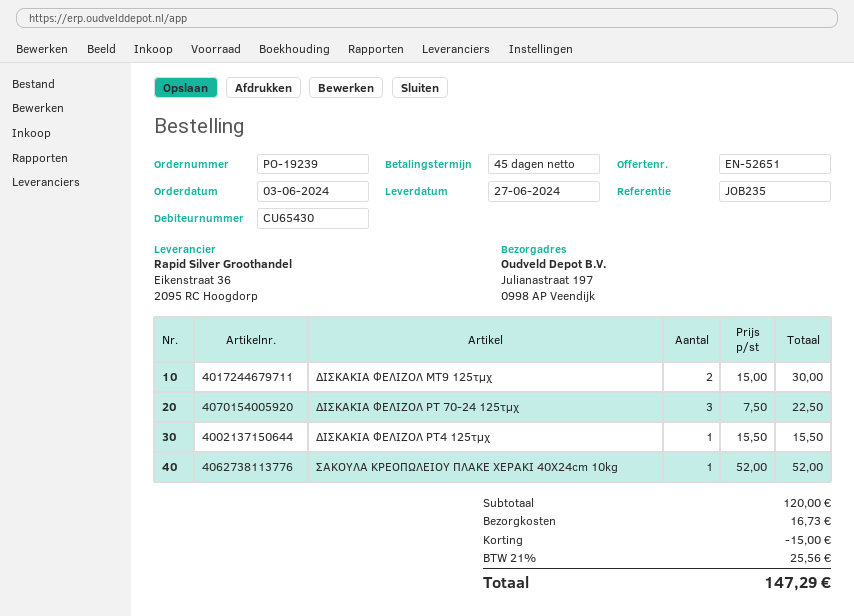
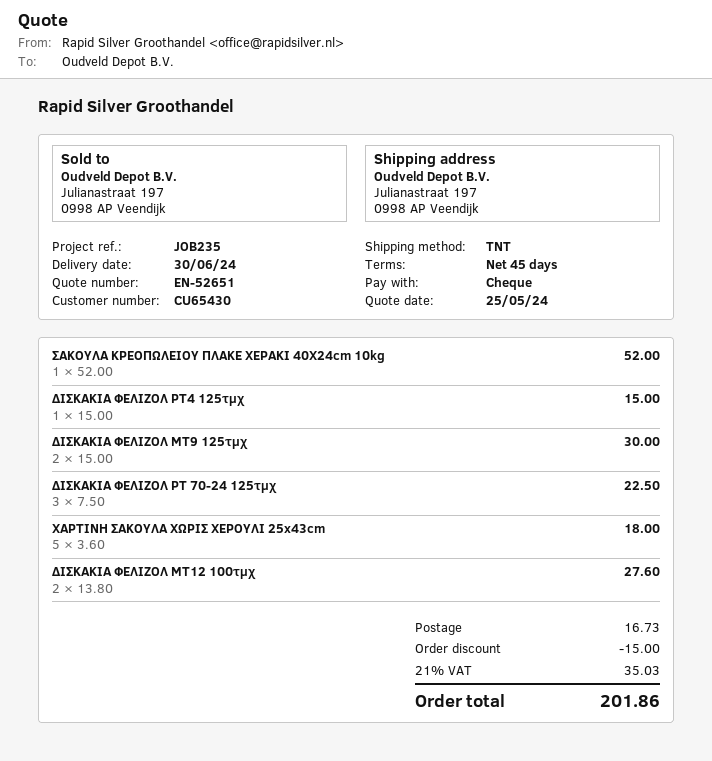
delivery date: 2024-06-27 -> 2024-06-30
ΔΙΣΚΑΚΙΑ ΦΕΛΙΖΟΛ PT4 125τμχ: 1 x 15.50 = 15.50 -> 1 x 15.00 = 15.00
ΧΑΡΤΙΝΗ ΣΑΚΟΥΛΑ ΧΩΡΙΣ ΧΕΡΟΥΛΙ 25x43cm: none -> 5 x 3.60 = 18.00
ΔΙΣΚΑΚΙΑ ΦΕΛΙΖΟΛ MT12 100τμχ: none -> 2 x 13.80 = 27.60
tax: 21% = 25.56 -> 21% = 35.03
total: 147.29 -> 201.86

